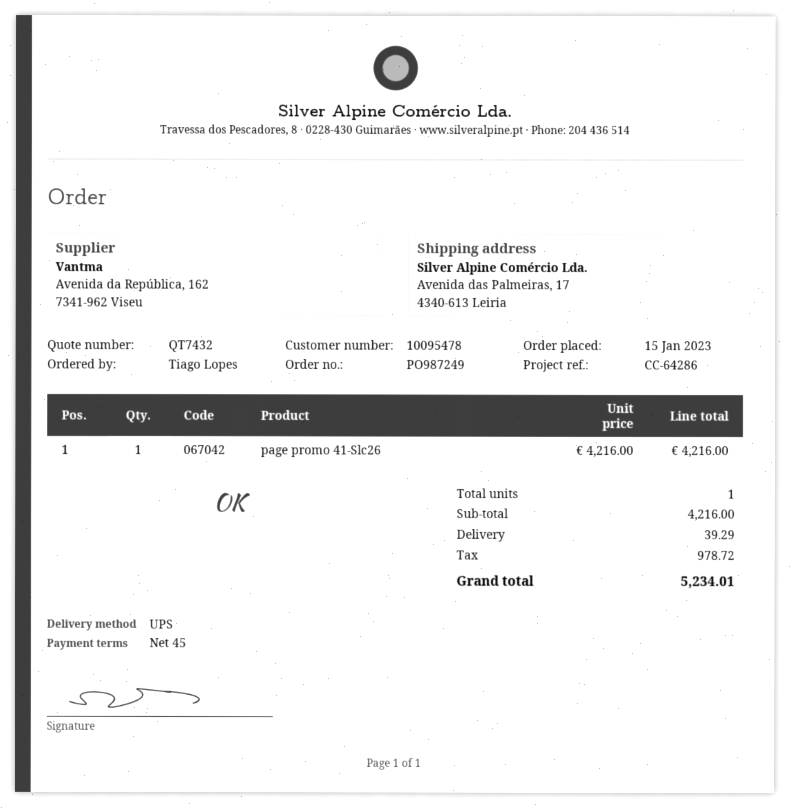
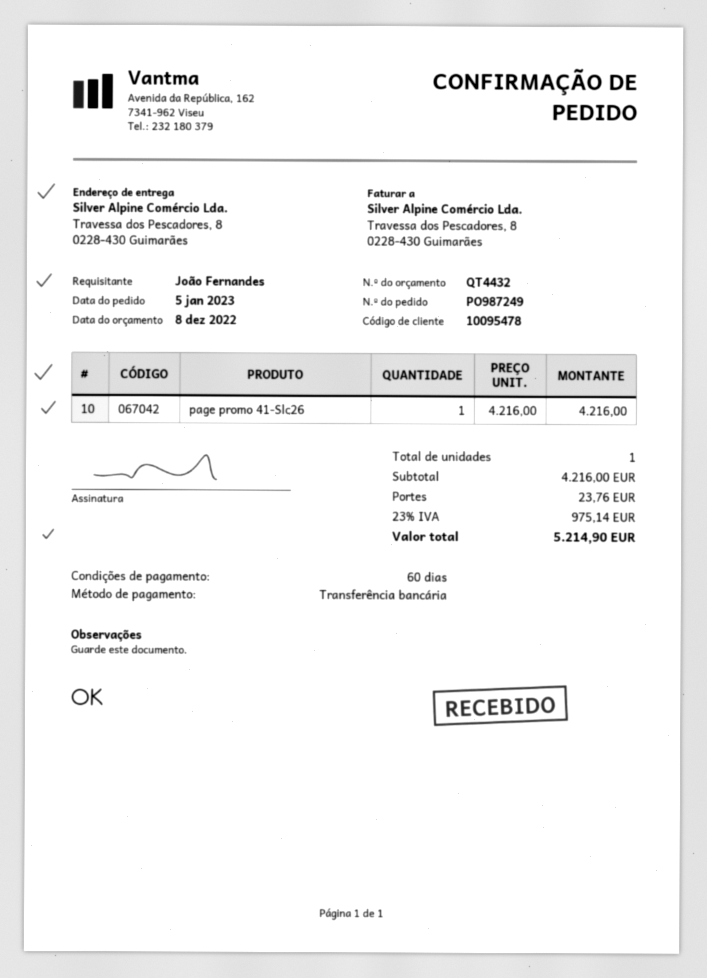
quote number: QT7432 -> QT4432
order date: 2023-01-15 -> 2023-01-05
payment terms: 45 days -> 60 days
ordered by: Tiago Lopes -> João Fernandes
ship to: Avenida das Palmeiras, 17, 4340-613 Leiria -> Travessa dos Pescadores, 8, 0228-430 Guimarães
shipping: 39.29 -> 23.76
tax: 978.72 -> 975.14
total: 5234.01 -> 5214.90

